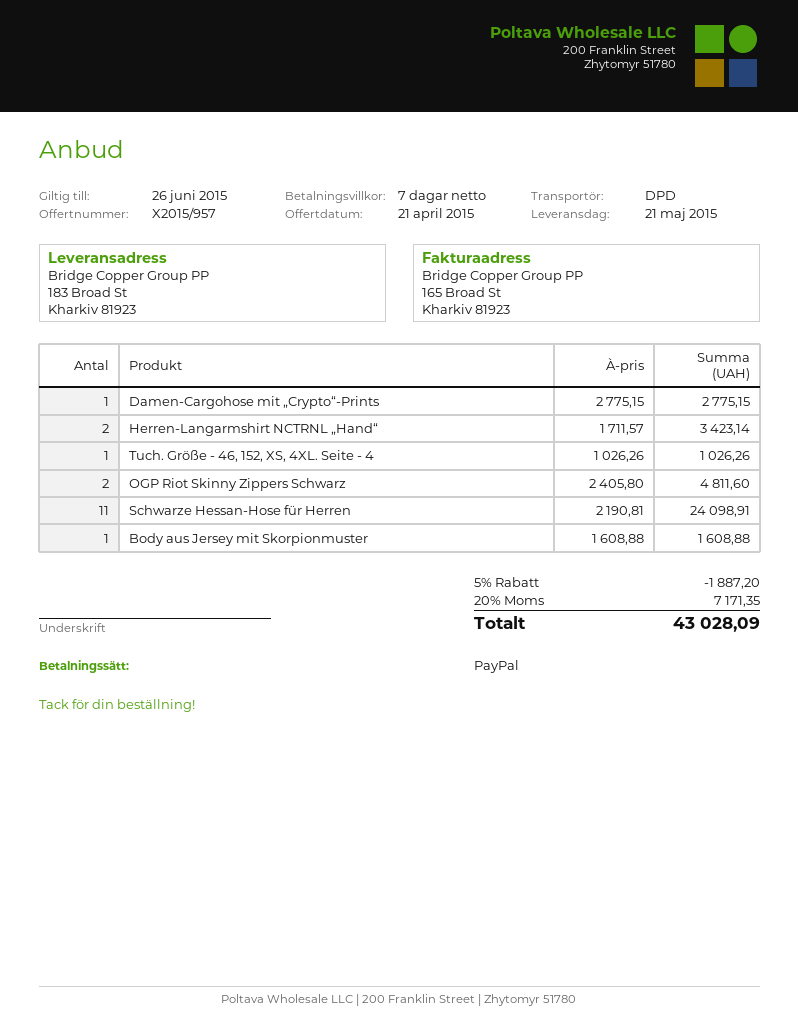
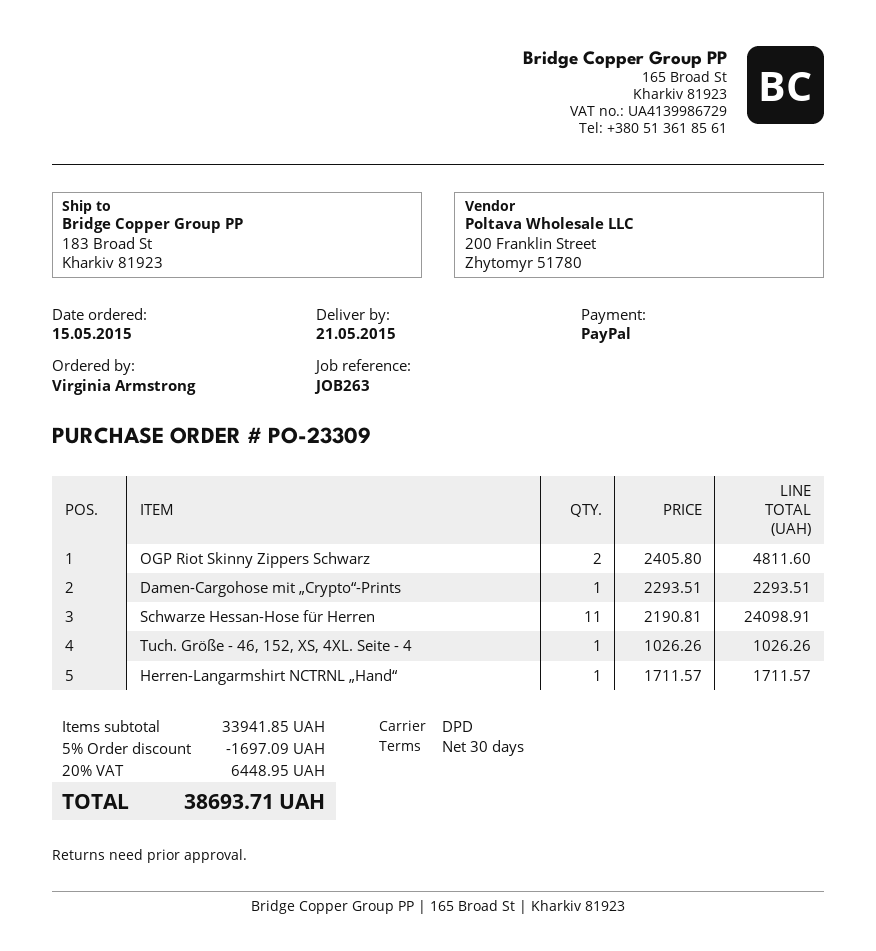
payment terms: 7 days -> 30 days
Damen-Cargohose mit „Crypto“-Prints: 1 x 2775.15 = 2775.15 -> 1 x 2293.51 = 2293.51
Herren-Langarmshirt NCTRNL „Hand“: 2 x 1711.57 = 3423.14 -> 1 x 1711.57 = 1711.57
Body aus Jersey mit Skorpionmuster: 1 x 1608.88 = 1608.88 -> none
discount: 5% = 1887.20 -> 5% = 1697.09
tax: 20% = 7171.35 -> 20% = 6448.95
total: 43028.09 -> 38693.71

